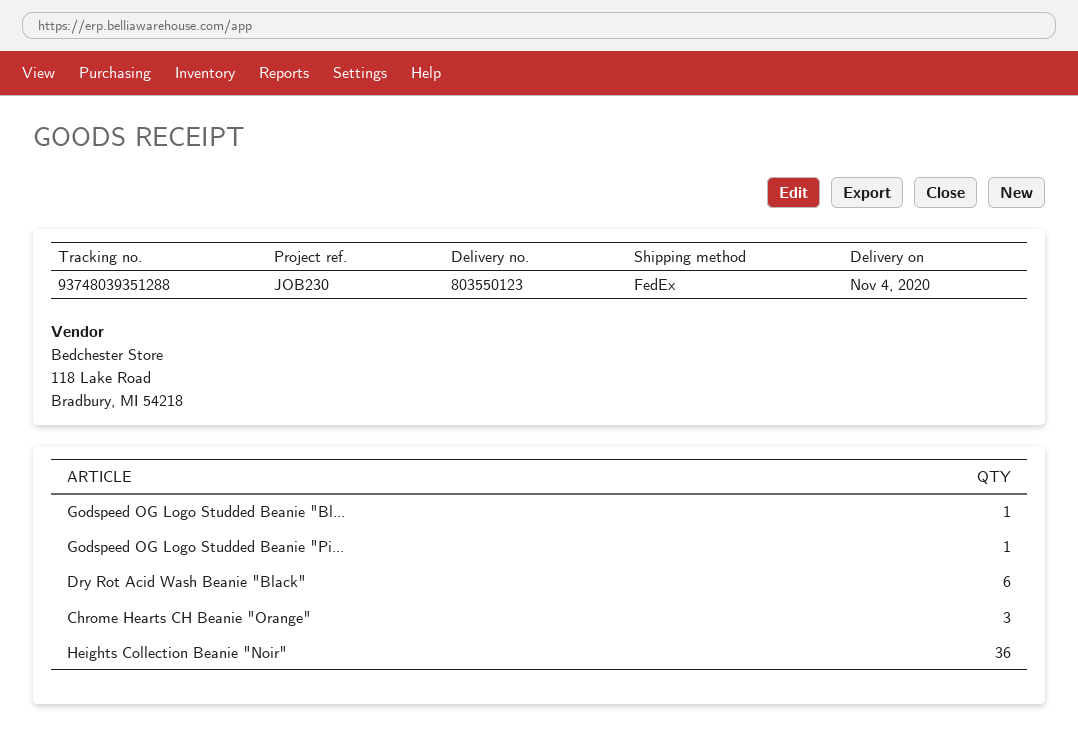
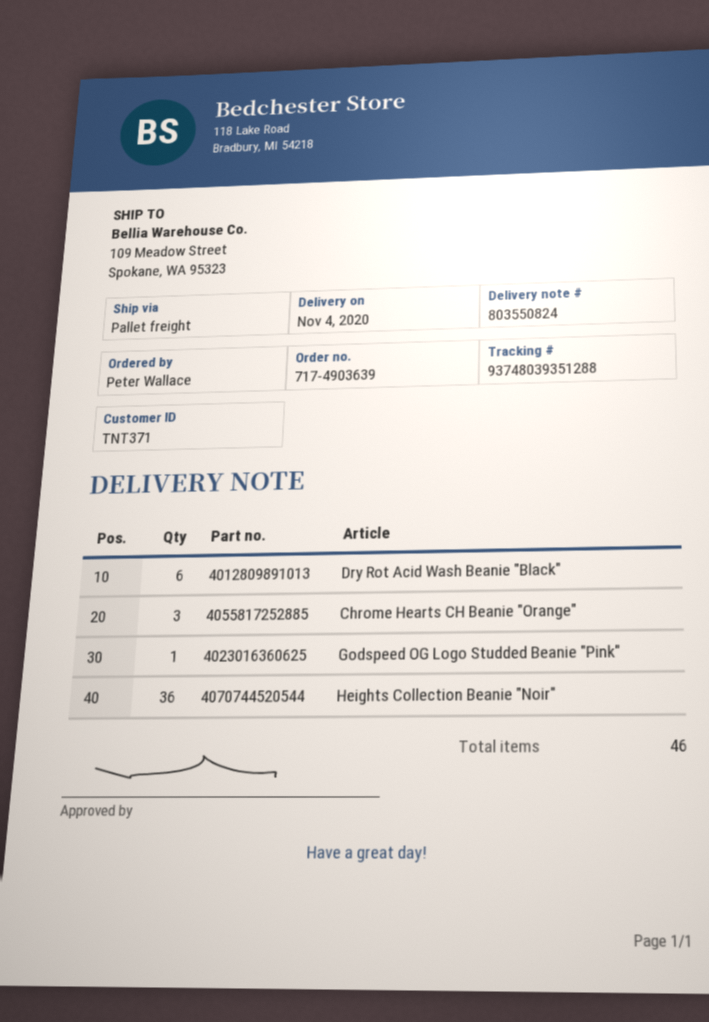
delivery note number: 803550123 -> 803550824
shipping method: FedEx -> pallet freight
Godspeed OG Logo Studded Beanie "Bl...: 1 -> none

